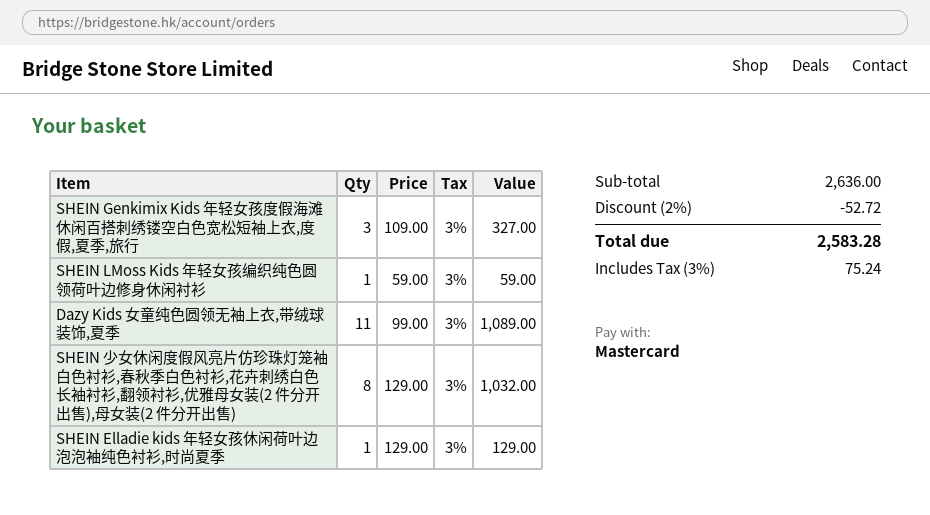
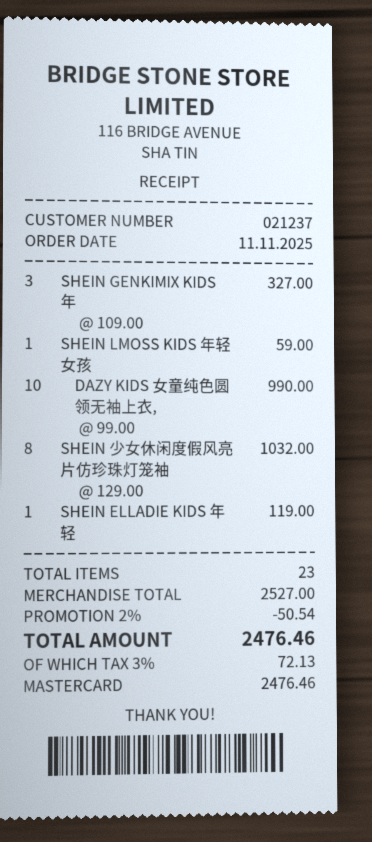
Dazy Kids 女童纯色圆领无袖上衣,带绒球装饰,夏季: 11 x 99.00 = 1089.00 -> 10 x 99.00 = 990.00
SHEIN Elladie kids 年轻女孩休闲荷叶边泡泡袖纯色衬衫,时尚夏季: 1 x 129.00 = 129.00 -> 1 x 119.00 = 119.00
subtotal: 2636.00 -> 2527.00
discount: 2% = 52.72 -> 2% = 50.54
tax: 3% = 75.24 -> 3% = 72.13
total: 2583.28 -> 2476.46

